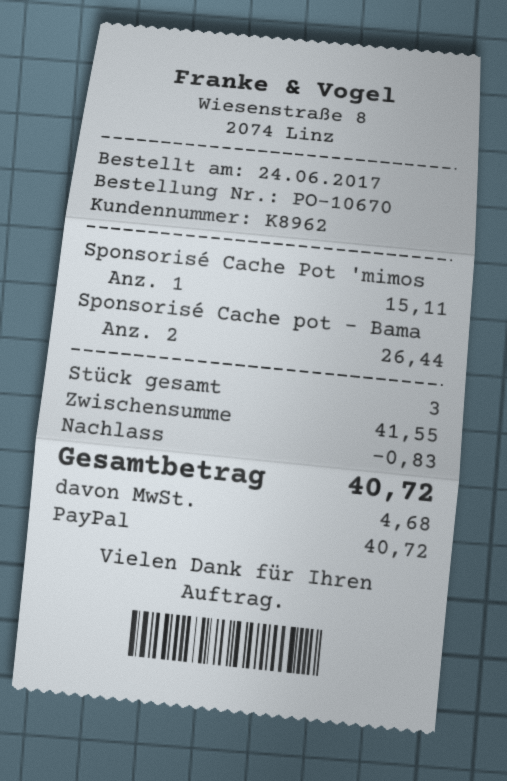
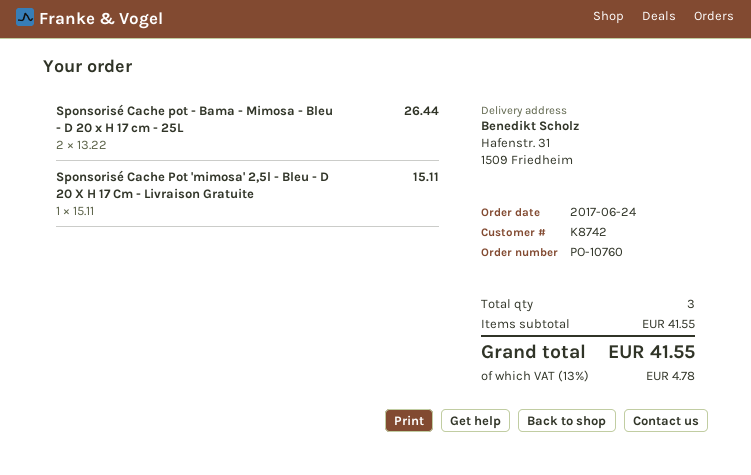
order number: PO-10670 -> PO-10760
customer number: K8962 -> K8742
discount: 0.83 -> none
tax: 4.68 -> 4.78
total: 40.72 -> 41.55

